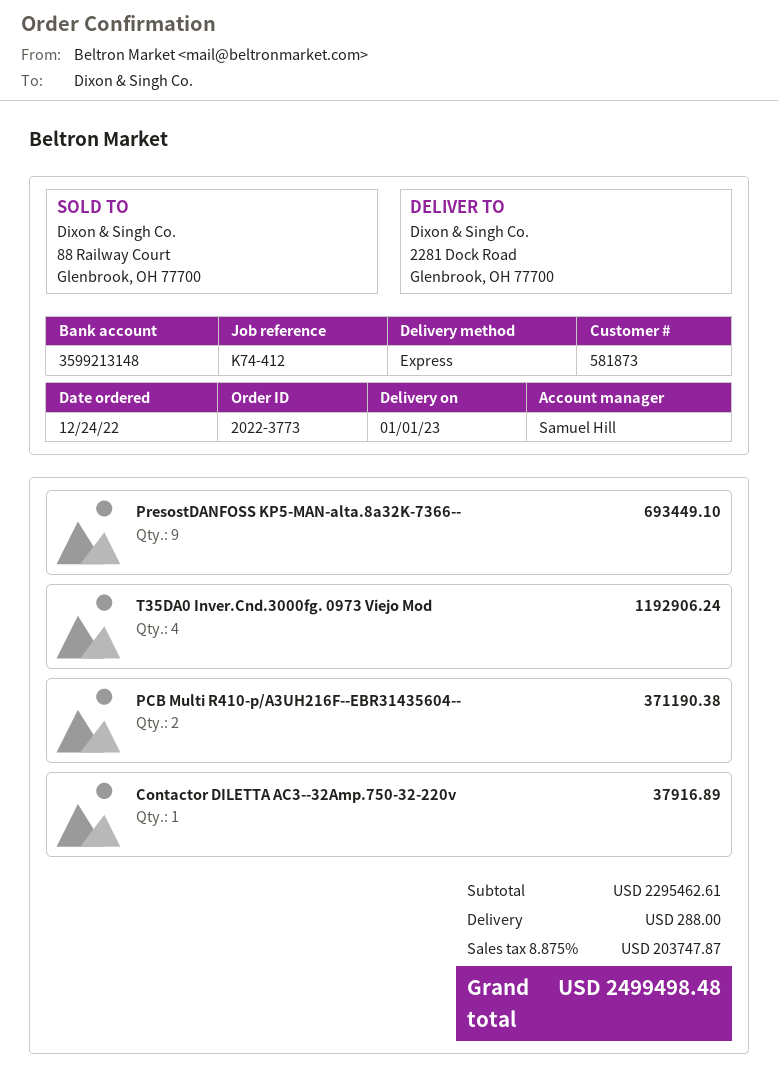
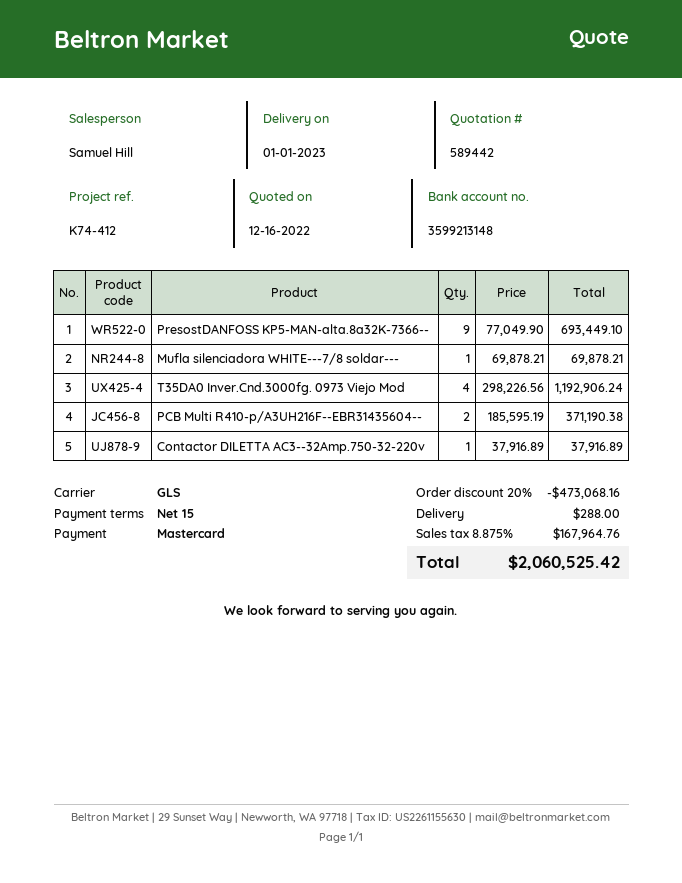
shipping method: express -> GLS
Mufla silenciadora WHITE---7/8 soldar---: none -> 1 for 69878.21
discount: none -> 20% = 473068.16
tax: 8.875% = 203747.87 -> 8.875% = 167964.76
total: 2499498.48 -> 2060525.42

